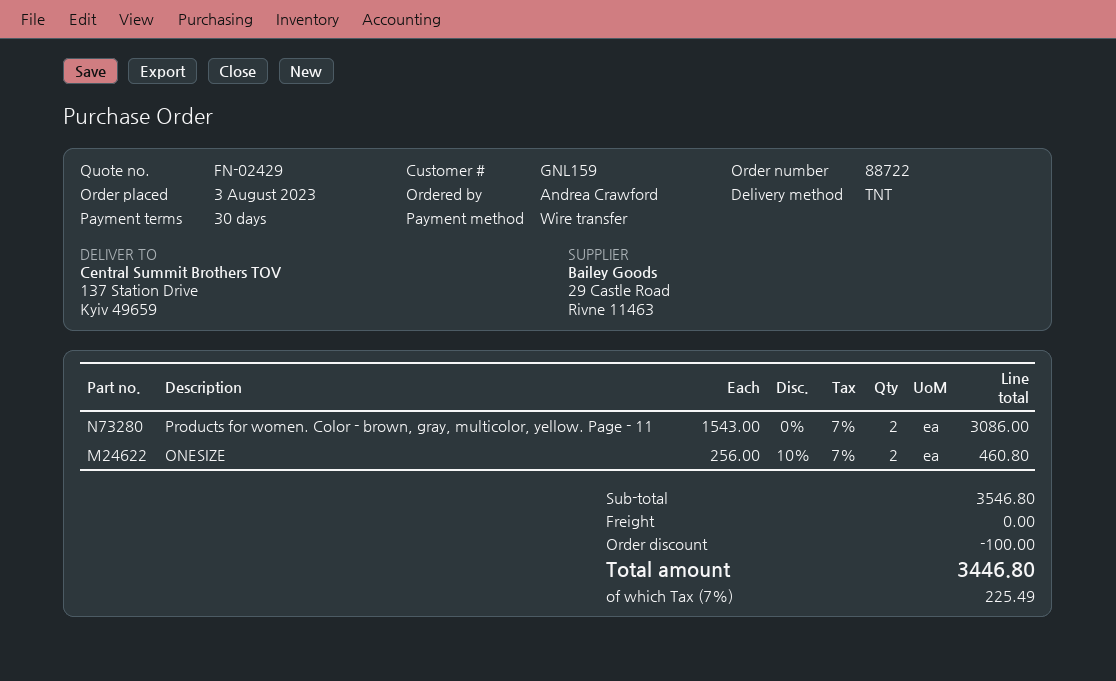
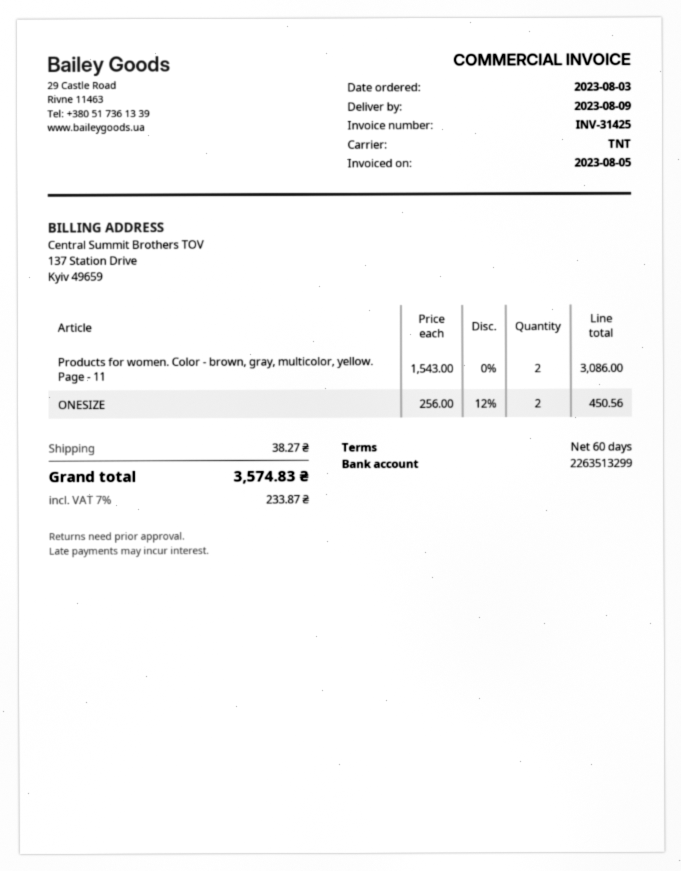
payment terms: 30 days -> 60 days
ONESIZE: 2 x 256.00 - 10% = 460.80 -> 2 x 256.00 - 12% = 450.56
discount: 100.00 -> none
shipping: 0.00 -> 38.27
tax: 7% = 225.49 -> 7% = 233.87
total: 3446.80 -> 3574.83

